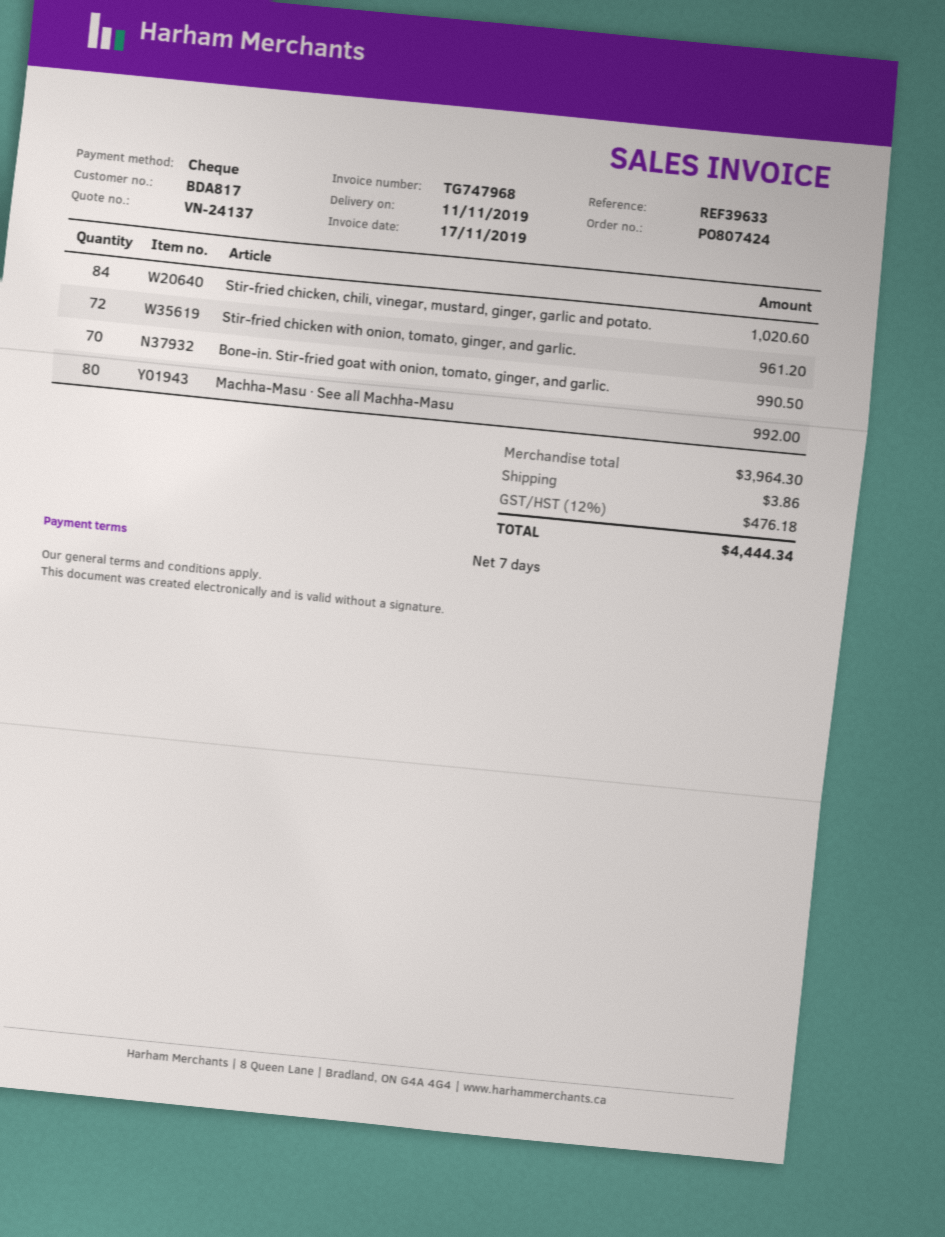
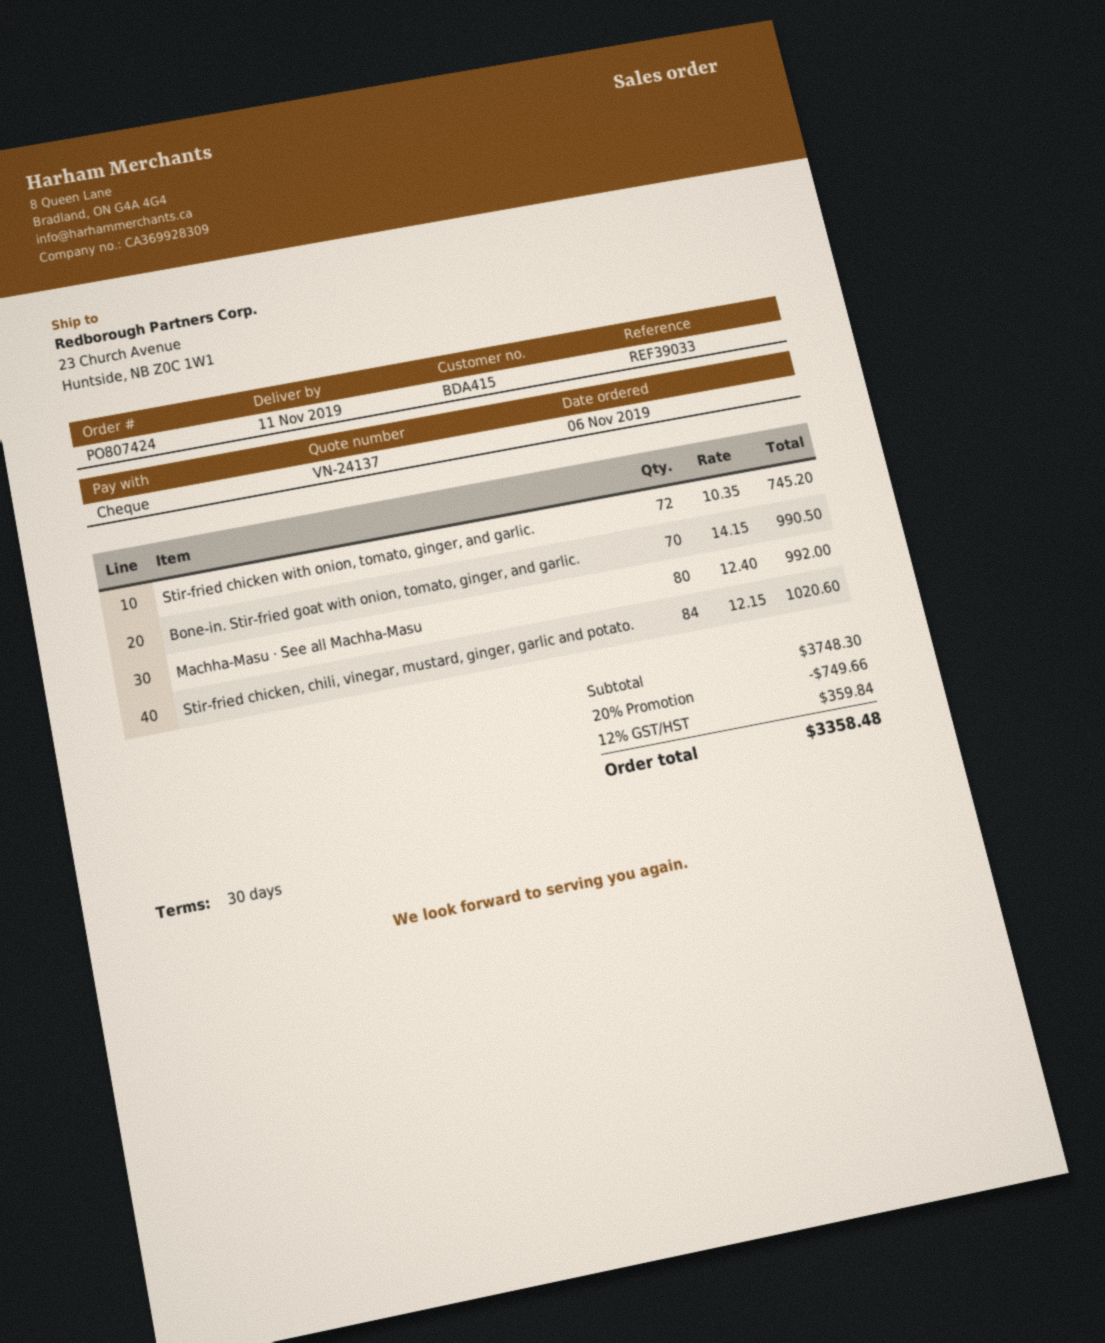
payment terms: 7 days -> 30 days
customer number: BDA817 -> BDA415
reference: REF39633 -> REF39033
Stir-fried chicken with onion, tomato, ginger, and garlic.: 72 for 961.20 -> 72 for 745.20
subtotal: 3964.30 -> 3748.30
discount: none -> 20% = 749.66
shipping: 3.86 -> none
tax: 12% = 476.18 -> 12% = 359.84
total: 4444.34 -> 3358.48

